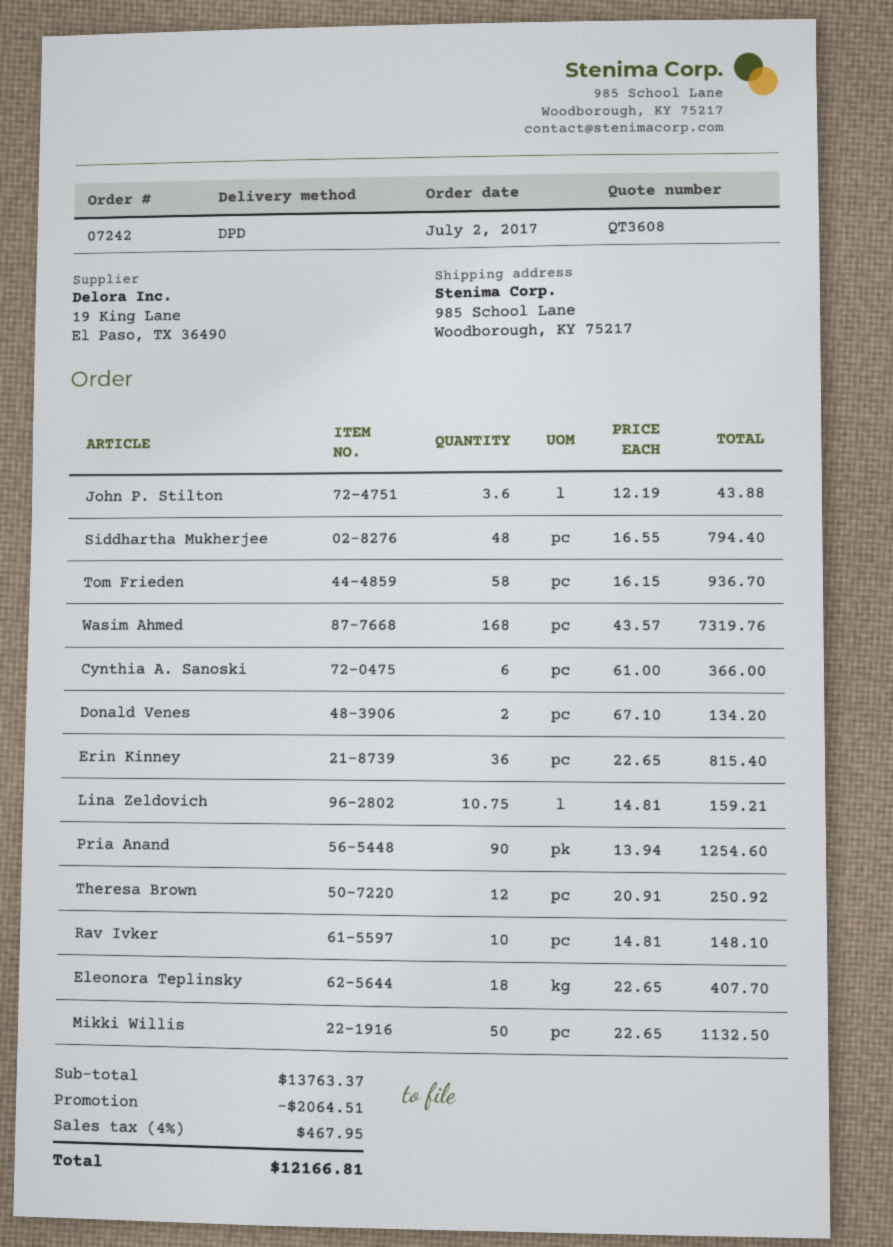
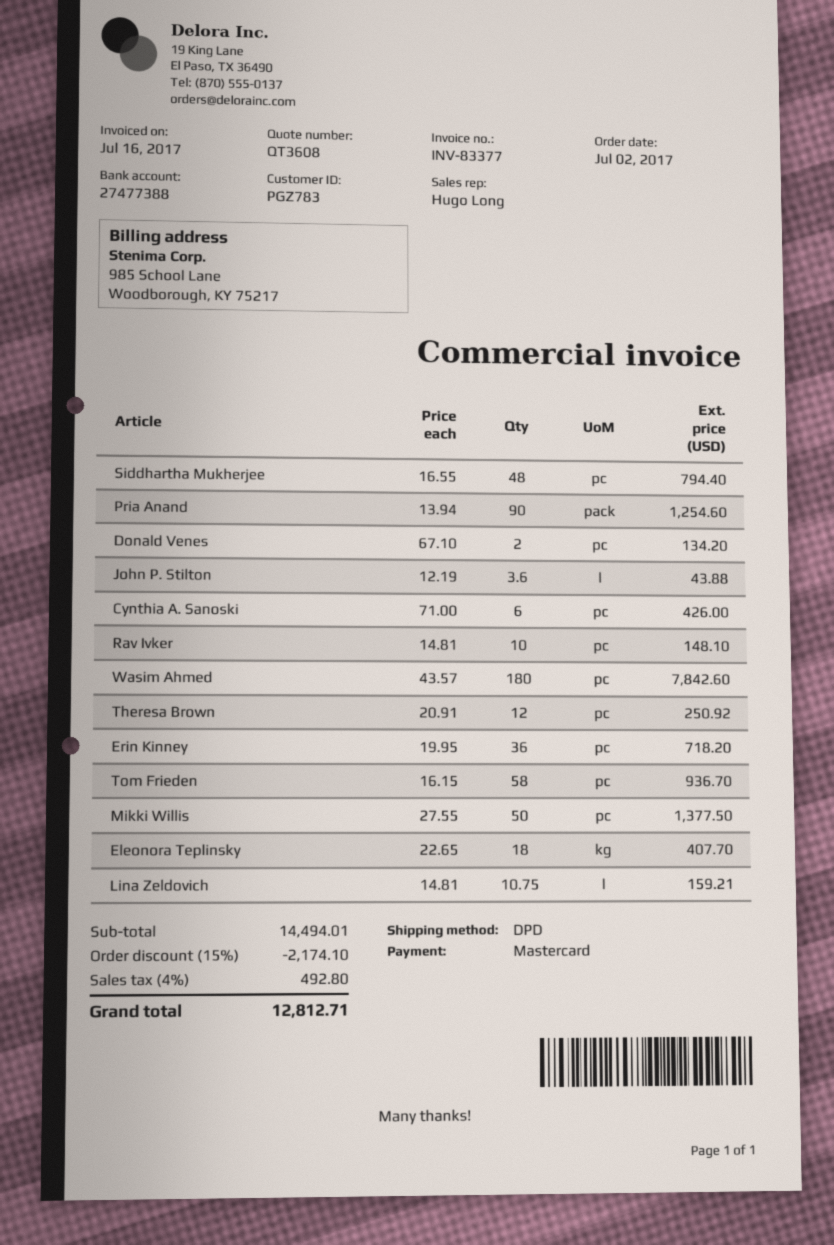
Wasim Ahmed: 168 x 43.57 = 7319.76 -> 180 x 43.57 = 7842.60
Cynthia A. Sanoski: 6 x 61.00 = 366.00 -> 6 x 71.00 = 426.00
Erin Kinney: 36 x 22.65 = 815.40 -> 36 x 19.95 = 718.20
Mikki Willis: 50 x 22.65 = 1132.50 -> 50 x 27.55 = 1377.50
subtotal: 13763.37 -> 14494.01
discount: 2064.51 -> 2174.10
tax: 4% = 467.95 -> 4% = 492.80
total: 12166.81 -> 12812.71

